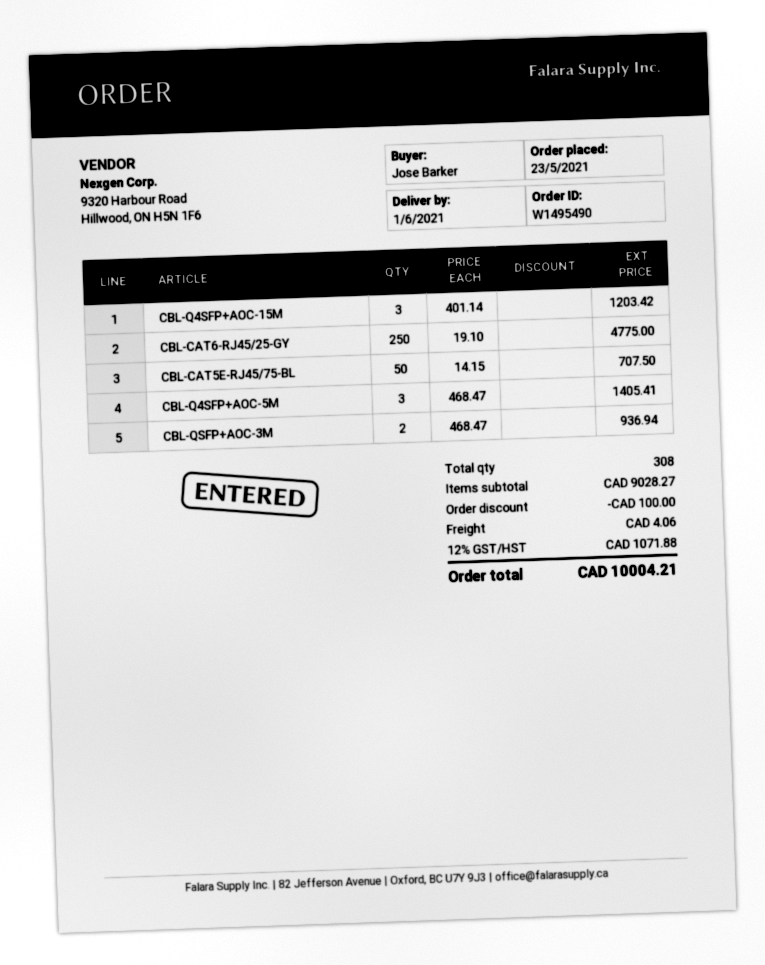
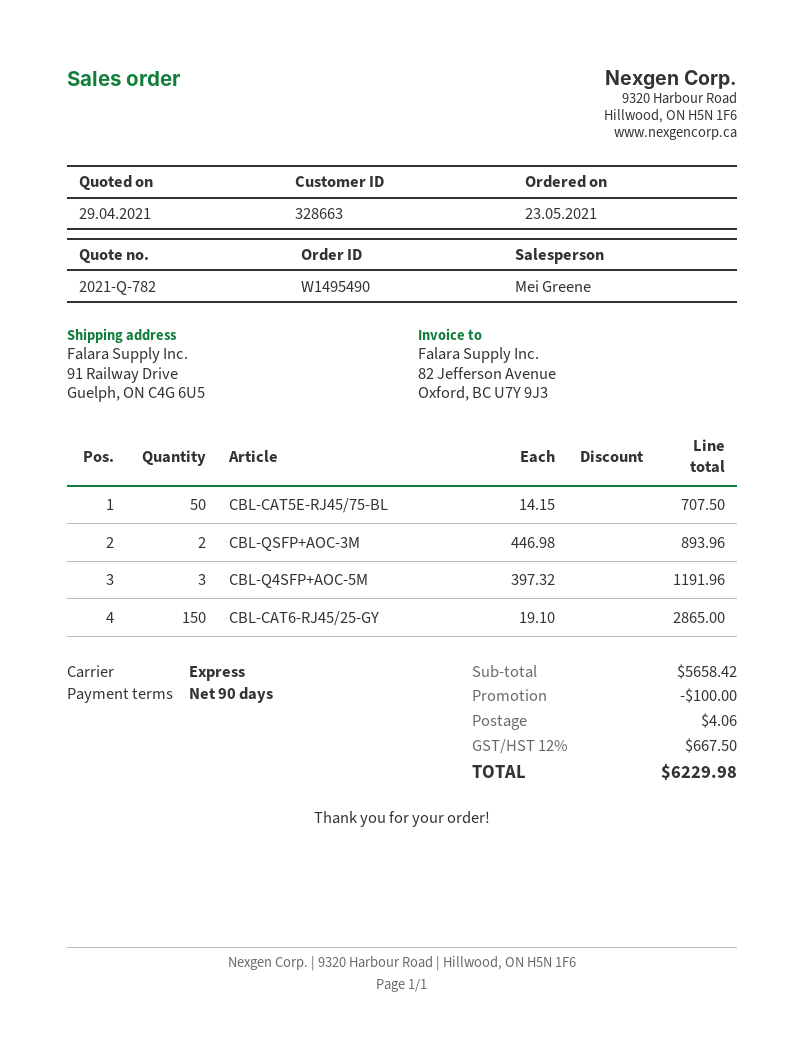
CBL-Q4SFP+AOC-15M: 3 x 401.14 = 1203.42 -> none
CBL-CAT6-RJ45/25-GY: 250 x 19.10 = 4775.00 -> 150 x 19.10 = 2865.00
CBL-Q4SFP+AOC-5M: 3 x 468.47 = 1405.41 -> 3 x 397.32 = 1191.96
CBL-QSFP+AOC-3M: 2 x 468.47 = 936.94 -> 2 x 446.98 = 893.96
subtotal: 9028.27 -> 5658.42
tax: 12% = 1071.88 -> 12% = 667.50
total: 10004.21 -> 6229.98

